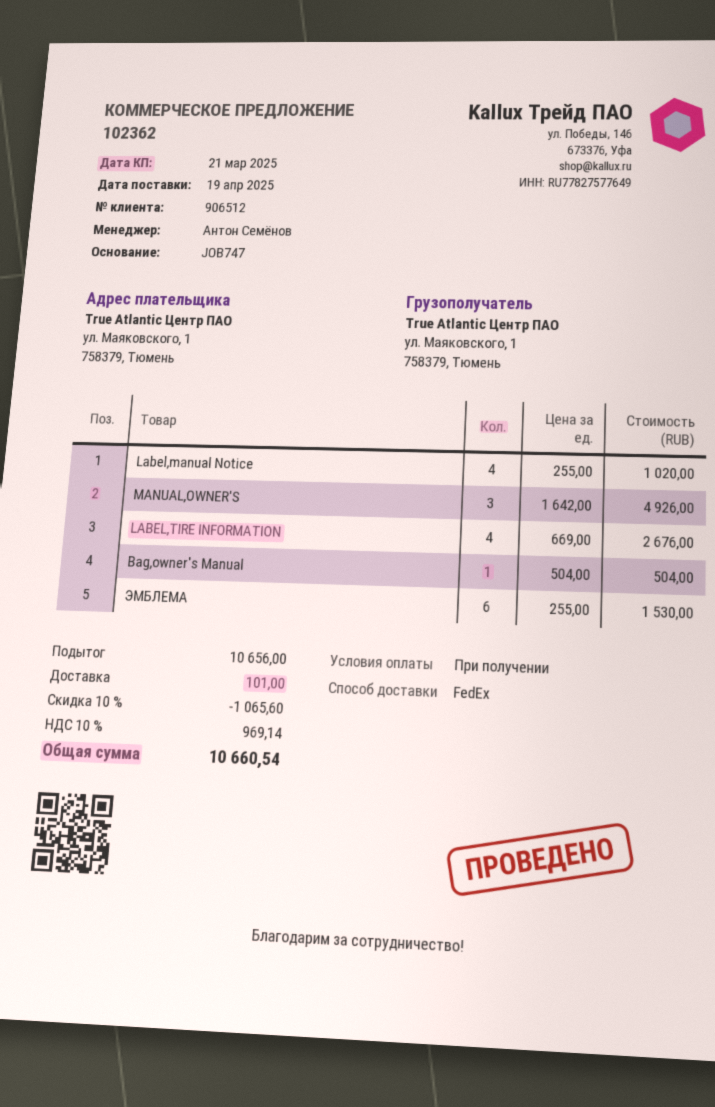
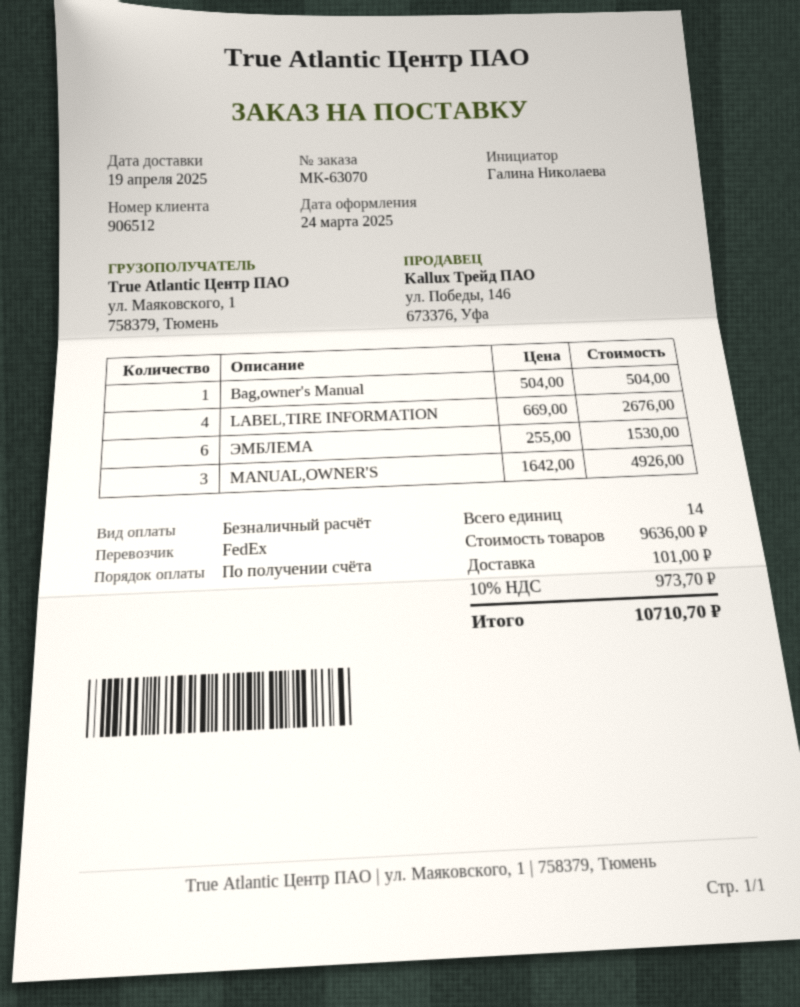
Label,manual Notice: 4 x 255.00 = 1020.00 -> none
subtotal: 10656.00 -> 9636.00
discount: 10% = 1065.60 -> none
tax: 10% = 969.14 -> 10% = 973.70
total: 10660.54 -> 10710.70

